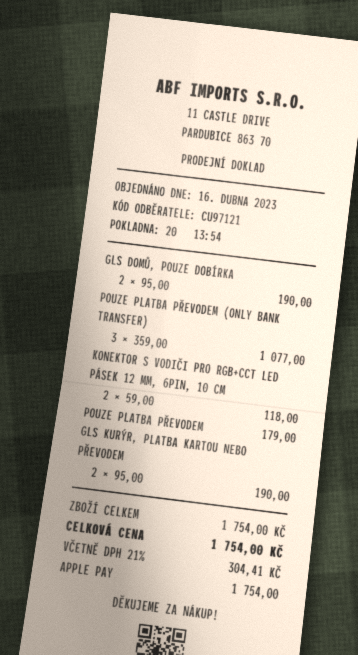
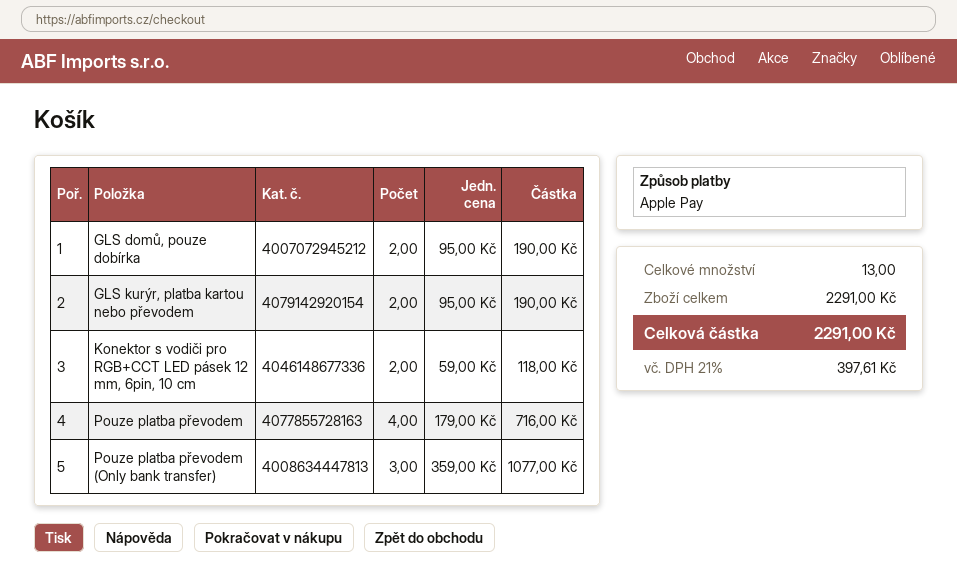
POUZE PLATBA PŘEVODEM: 1 x 179.00 = 179.00 -> 4 x 179.00 = 716.00
subtotal: 1754.00 -> 2291.00
tax: 21% = 304.41 -> 21% = 397.61
total: 1754.00 -> 2291.00

